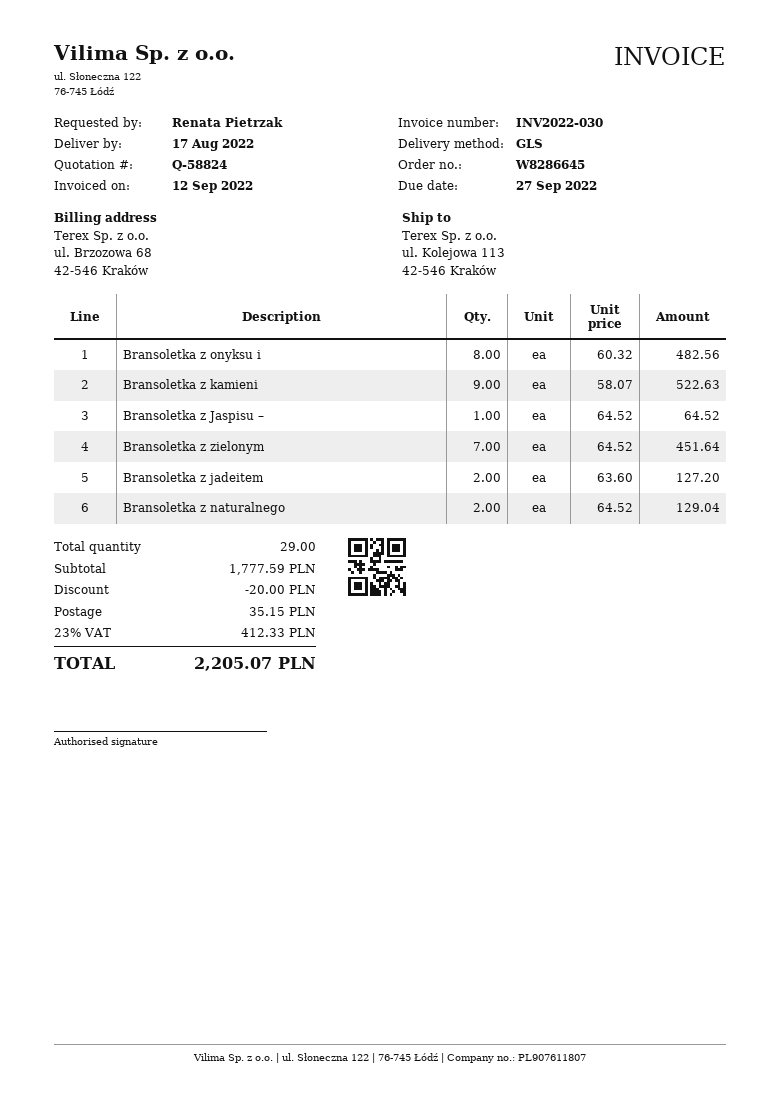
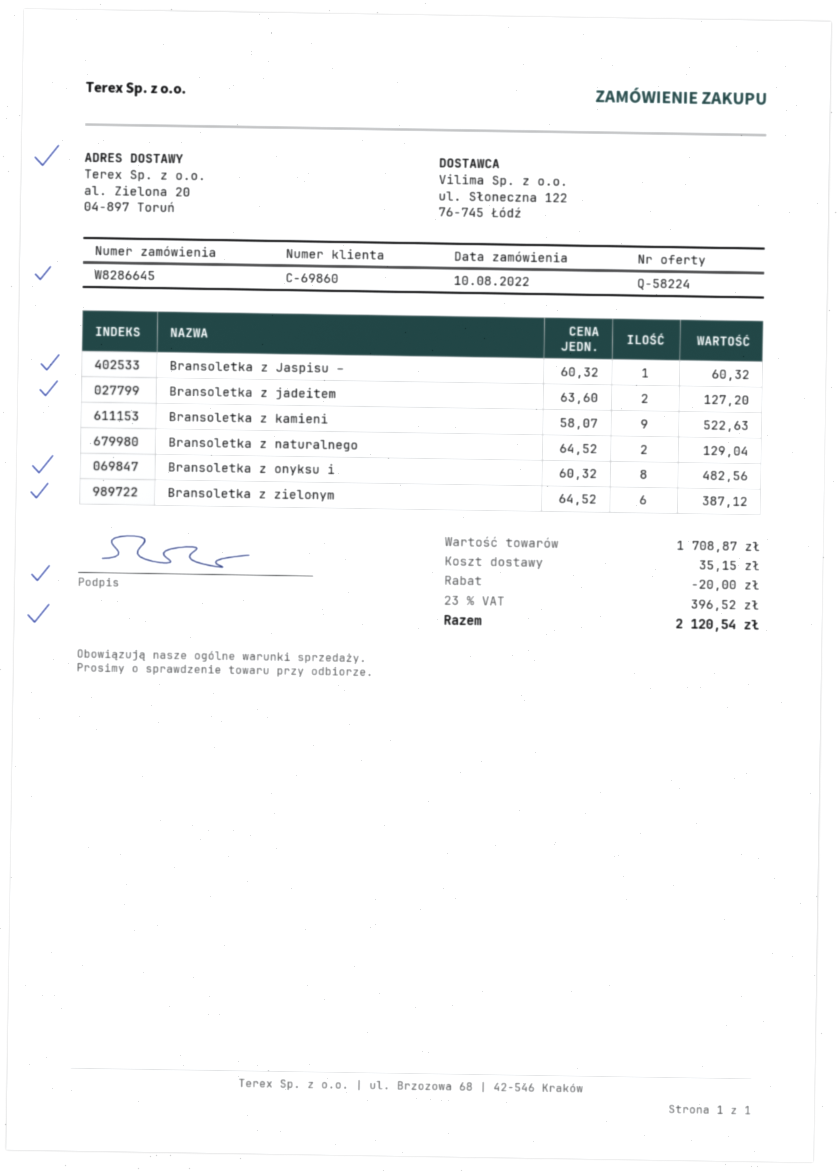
quote number: Q-58824 -> Q-58224
ship to: ul. Kolejowa 113, 42-546 Kraków -> al. Zielona 20, 04-897 Toruń
Bransoletka z Jaspisu –: 1 x 64.52 = 64.52 -> 1 x 60.32 = 60.32
Bransoletka z zielonym: 7 x 64.52 = 451.64 -> 6 x 64.52 = 387.12
subtotal: 1777.59 -> 1708.87
tax: 23% = 412.33 -> 23% = 396.52
total: 2205.07 -> 2120.54

